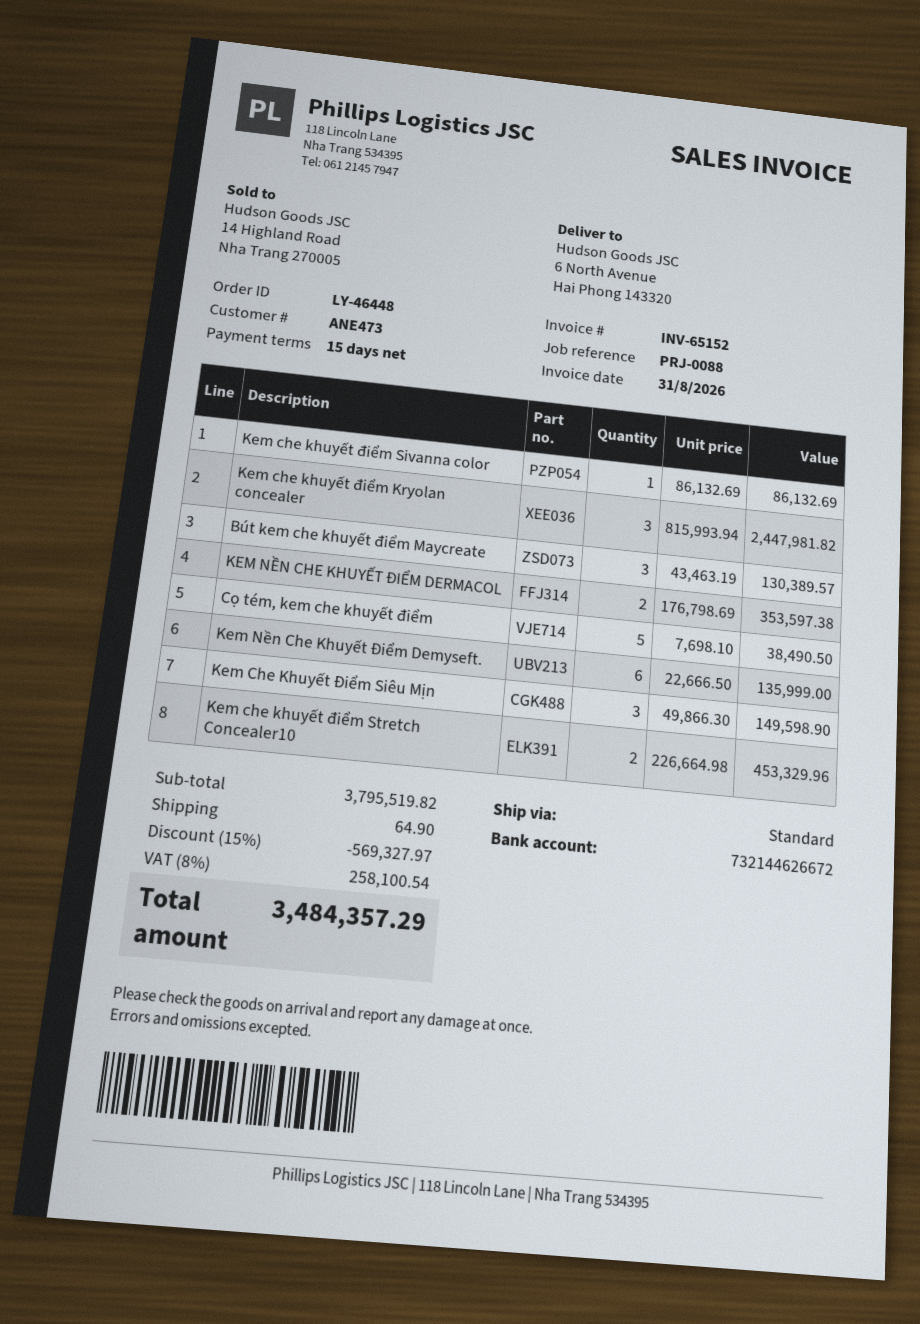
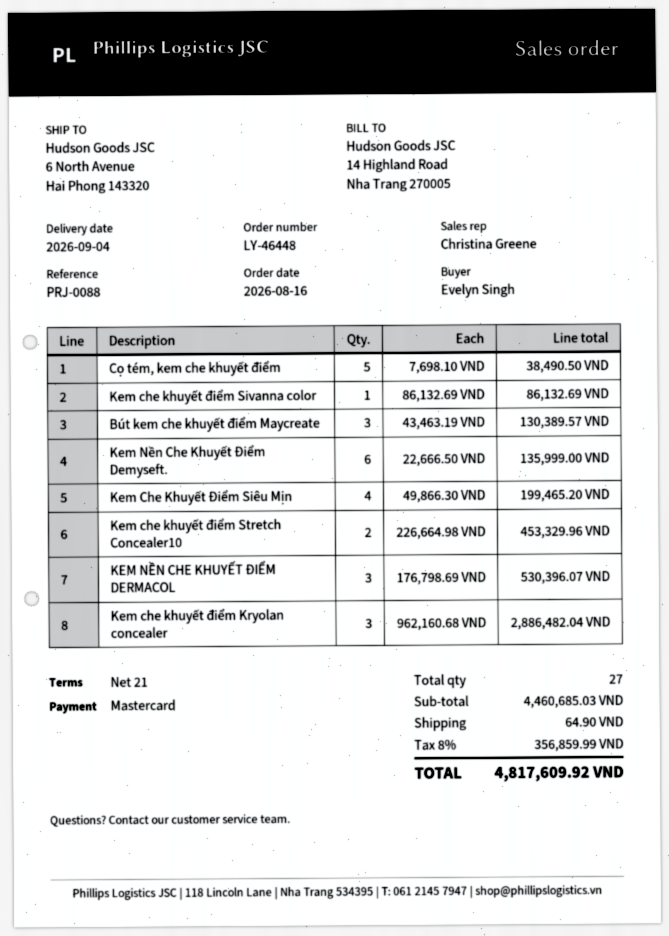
payment terms: 15 days -> 21 days
Kem che khuyết điểm Kryolan concealer: 3 x 815993.94 = 2447981.82 -> 3 x 962160.68 = 2886482.04
KEM NỀN CHE KHUYẾT ĐIỂM DERMACOL: 2 x 176798.69 = 353597.38 -> 3 x 176798.69 = 530396.07
Kem Che Khuyết Điểm Siêu Mịn: 3 x 49866.30 = 149598.90 -> 4 x 49866.30 = 199465.20
subtotal: 3795519.82 -> 4460685.03
discount: 15% = 569327.97 -> none
tax: 8% = 258100.54 -> 8% = 356859.99
total: 3484357.29 -> 4817609.92

